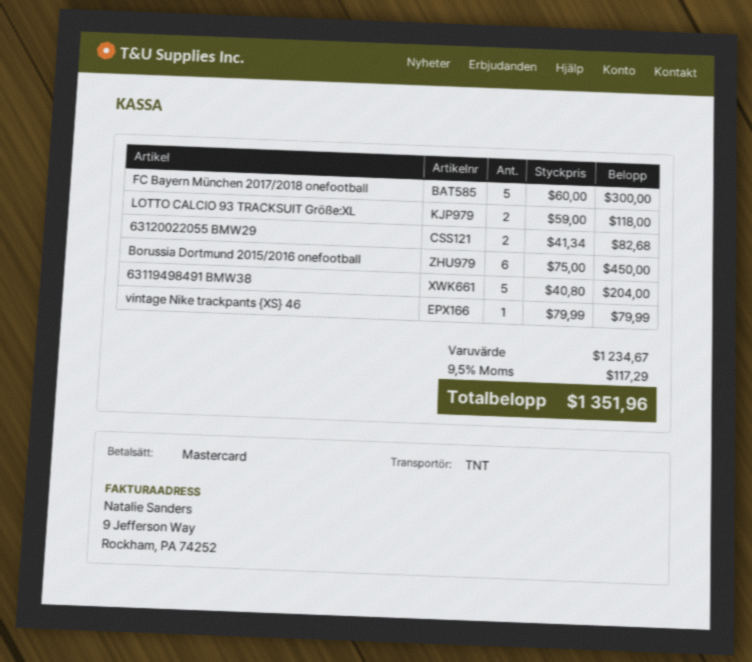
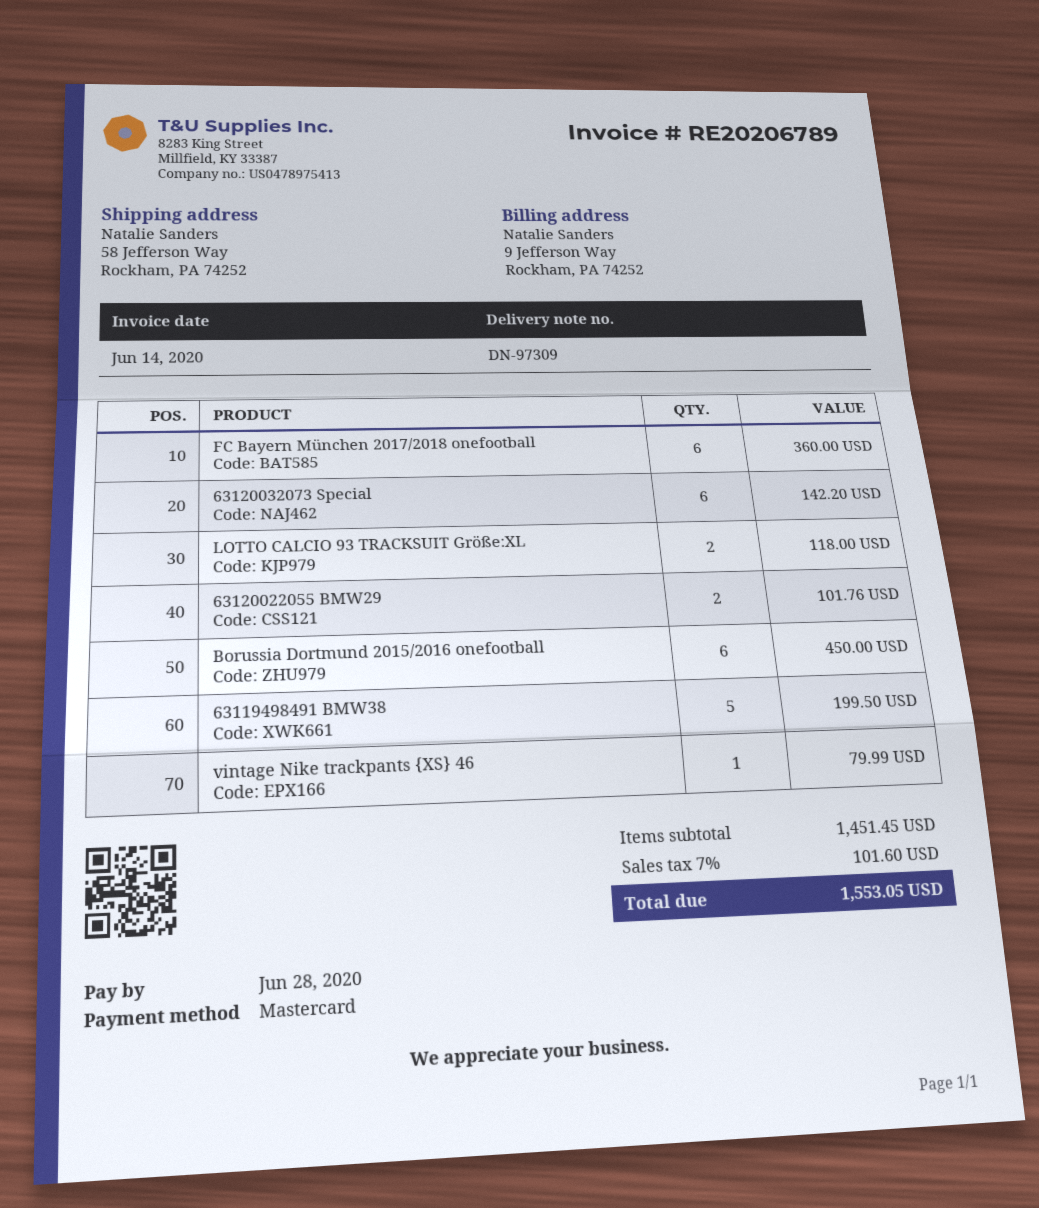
FC Bayern München 2017/2018 onefootball: 5 for 300.00 -> 6 for 360.00
63120022055 BMW29: 2 for 82.68 -> 2 for 101.76
63119498491 BMW38: 5 for 204.00 -> 5 for 199.50
63120032073 Special: none -> 6 for 142.20
subtotal: 1234.67 -> 1451.45
tax: 9.5% = 117.29 -> 7% = 101.60
total: 1351.96 -> 1553.05

